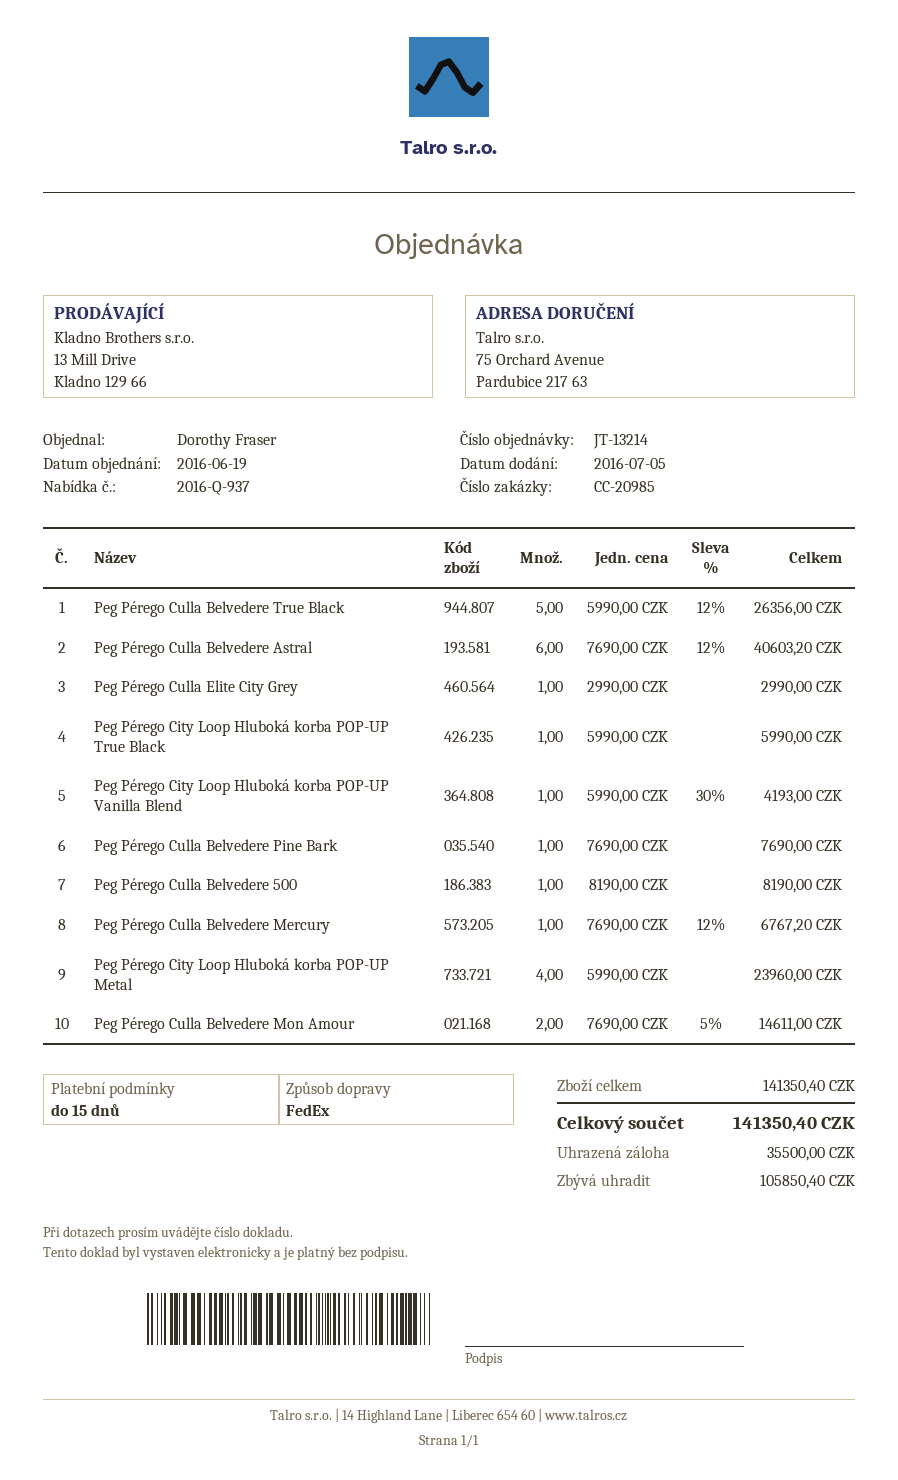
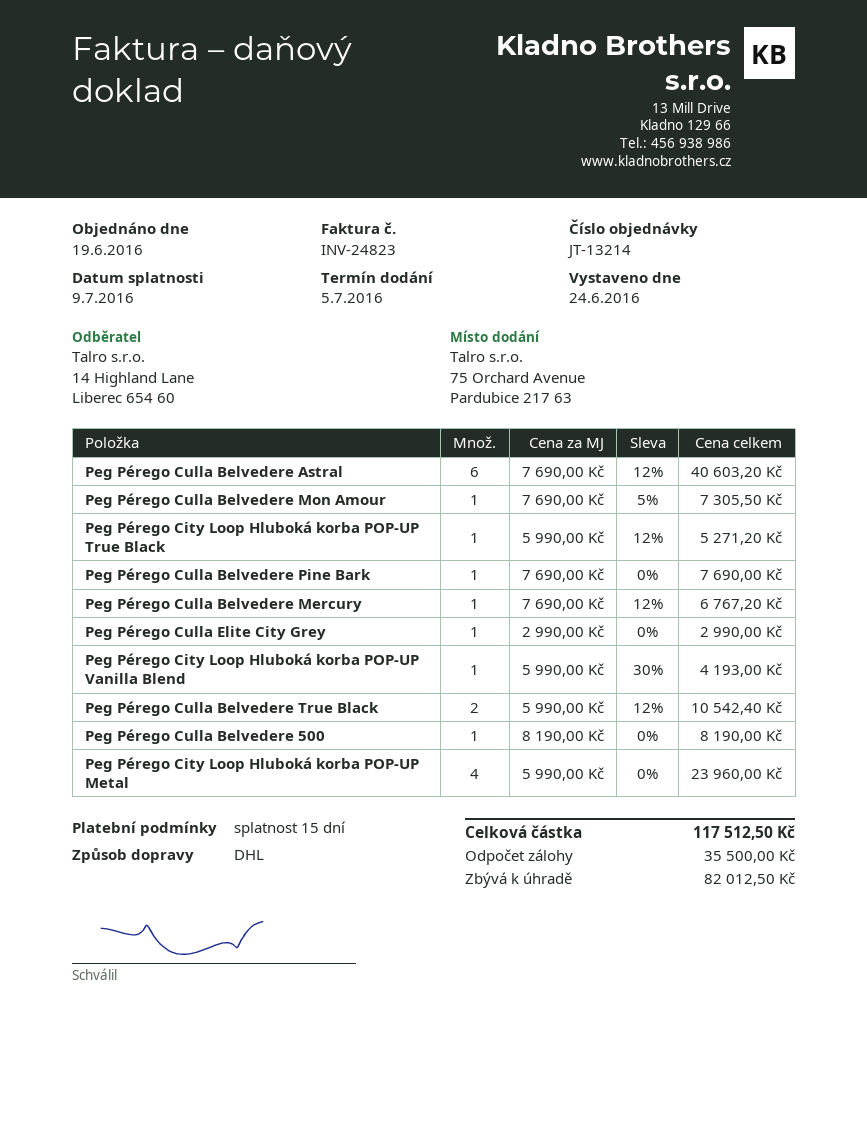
shipping method: FedEx -> DHL
Peg Pérego Culla Belvedere True Black: 5 x 5990.00 - 12% = 26356.00 -> 2 x 5990.00 - 12% = 10542.40
Peg Pérego City Loop Hluboká korba POP-UP True Black: 1 x 5990.00 = 5990.00 -> 1 x 5990.00 - 12% = 5271.20
Peg Pérego Culla Belvedere Mon Amour: 2 x 7690.00 - 5% = 14611.00 -> 1 x 7690.00 - 5% = 7305.50
total: 141350.40 -> 117512.50
balance: 105850.40 -> 82012.50

